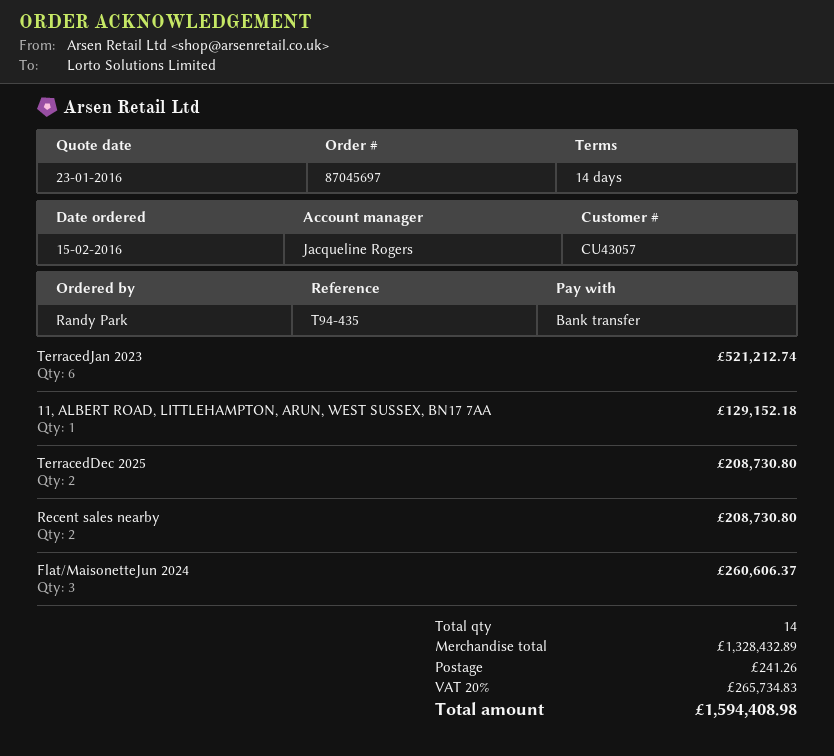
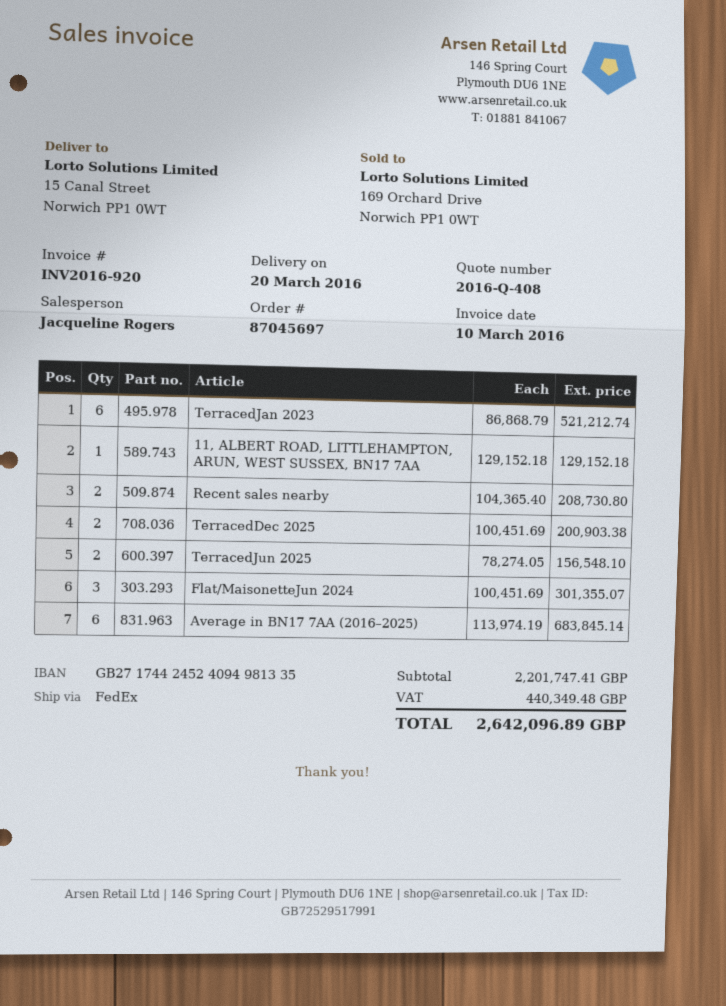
TerracedDec 2025: 2 for 208730.80 -> 2 for 200903.38
Flat/MaisonetteJun 2024: 3 for 260606.37 -> 3 for 301355.07
TerracedJun 2025: none -> 2 for 156548.10
Average in BN17 7AA (2016–2025): none -> 6 for 683845.14
subtotal: 1328432.89 -> 2201747.41
shipping: 241.26 -> none
tax: 265734.83 -> 440349.48
total: 1594408.98 -> 2642096.89

